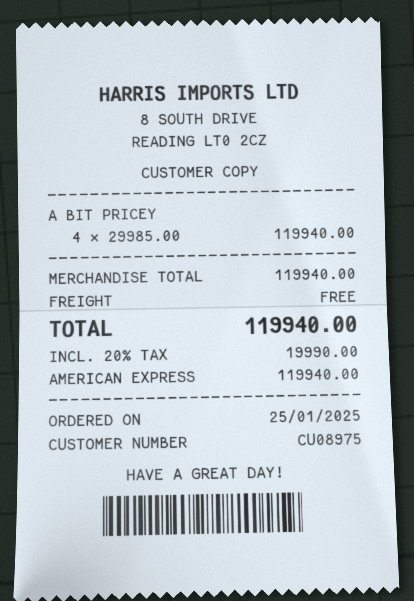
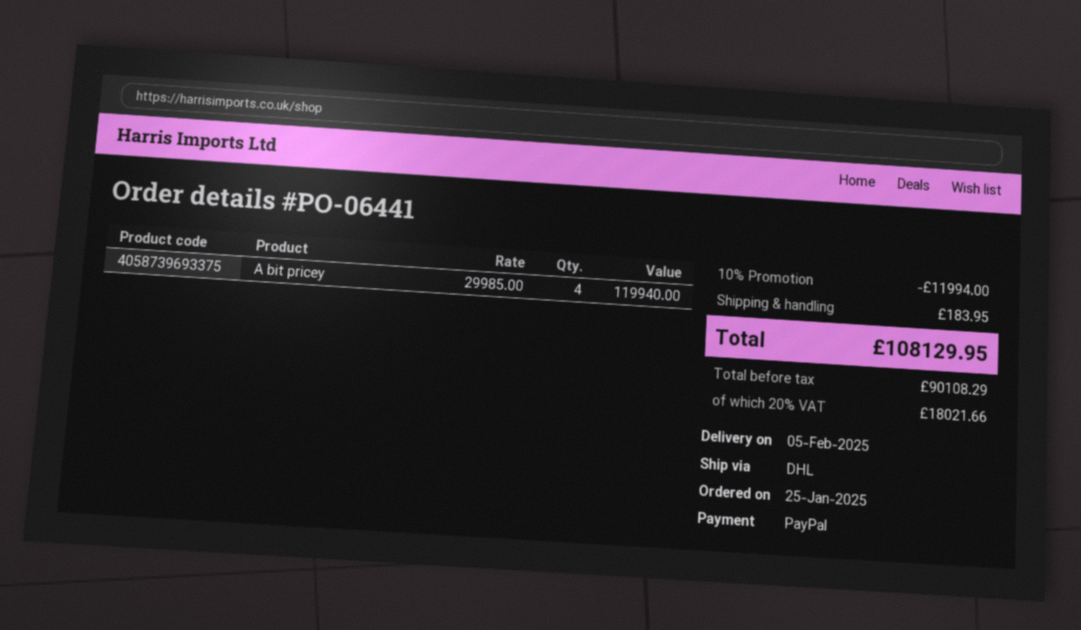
payment method: American Express -> PayPal
discount: none -> 10% = 11994.00
shipping: 0.00 -> 183.95
tax: 20% = 19990.00 -> 20% = 18021.66
total: 119940.00 -> 108129.95

